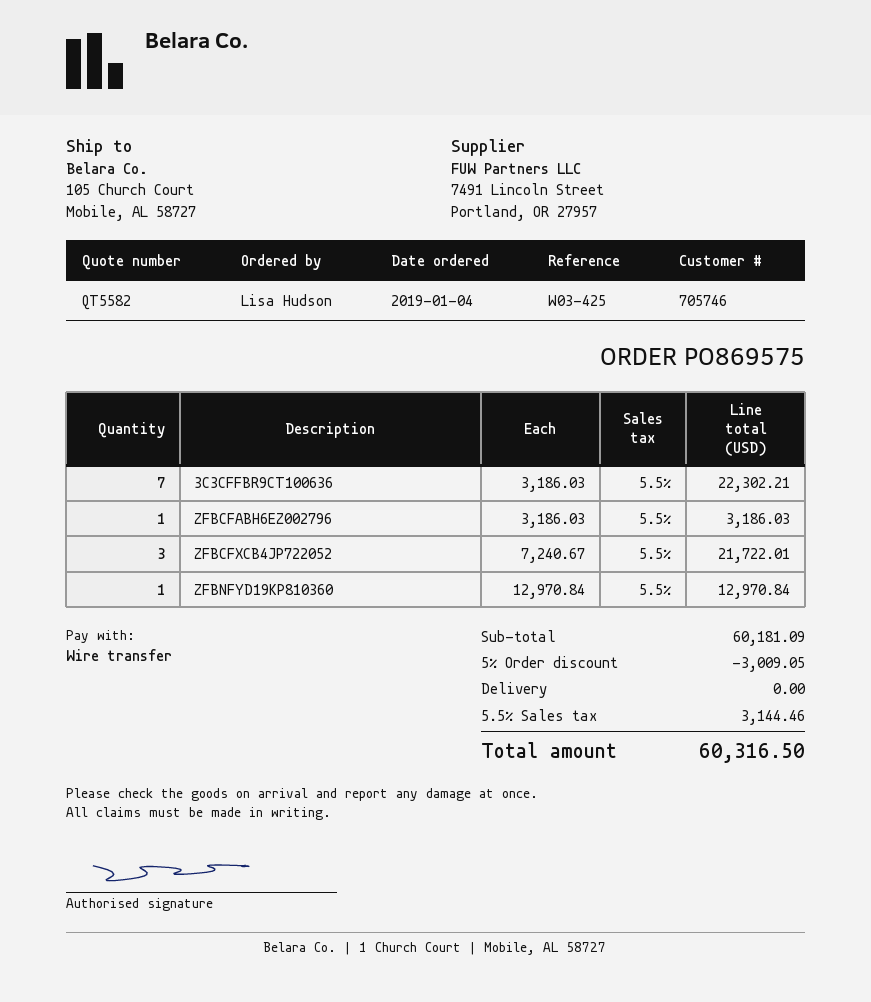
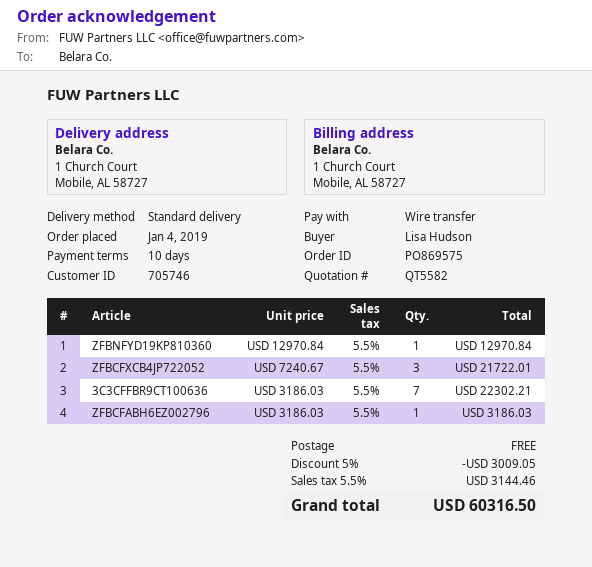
ship to: 105 Church Court, Mobile, AL 58727 -> 1 Church Court, Mobile, AL 58727

